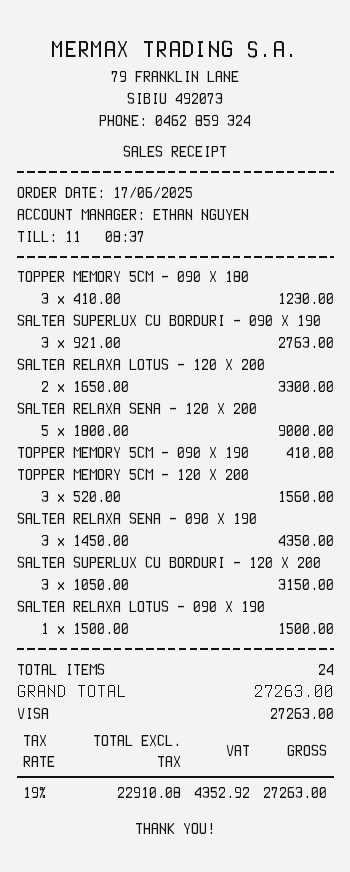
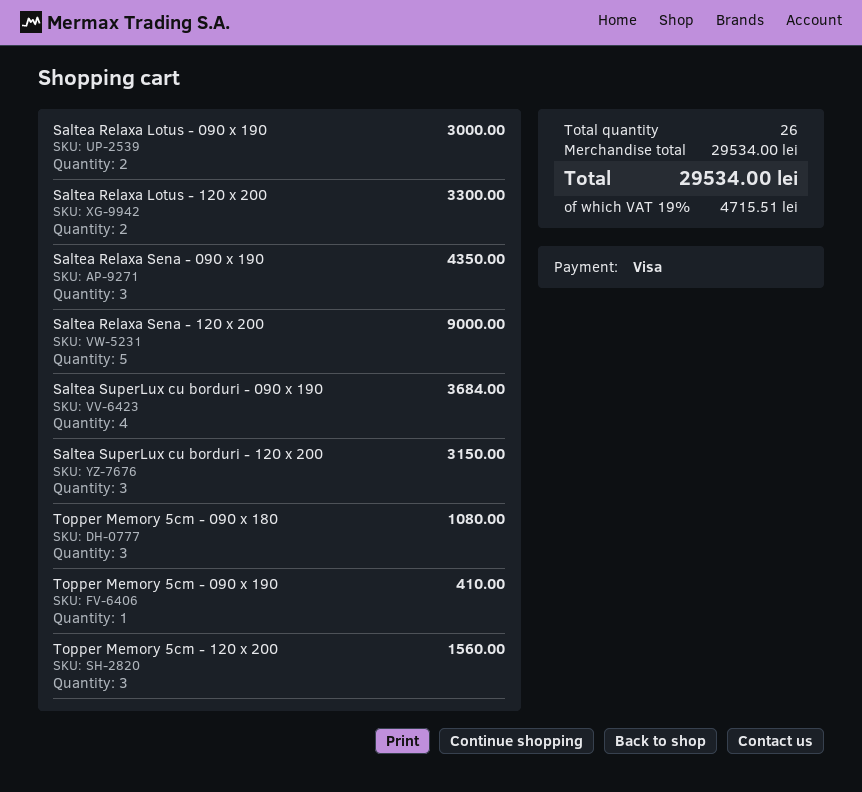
TOPPER MEMORY 5CM - 090 X 180: 3 for 1230.00 -> 3 for 1080.00
SALTEA SUPERLUX CU BORDURI - 090 X 190: 3 for 2763.00 -> 4 for 3684.00
SALTEA RELAXA LOTUS - 090 X 190: 1 for 1500.00 -> 2 for 3000.00
total quantity: 24 -> 26
tax: 19% = 4352.92 -> 19% = 4715.51
total: 27263.00 -> 29534.00

